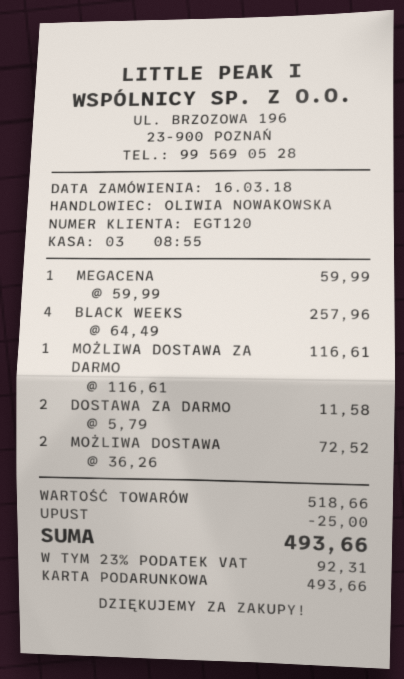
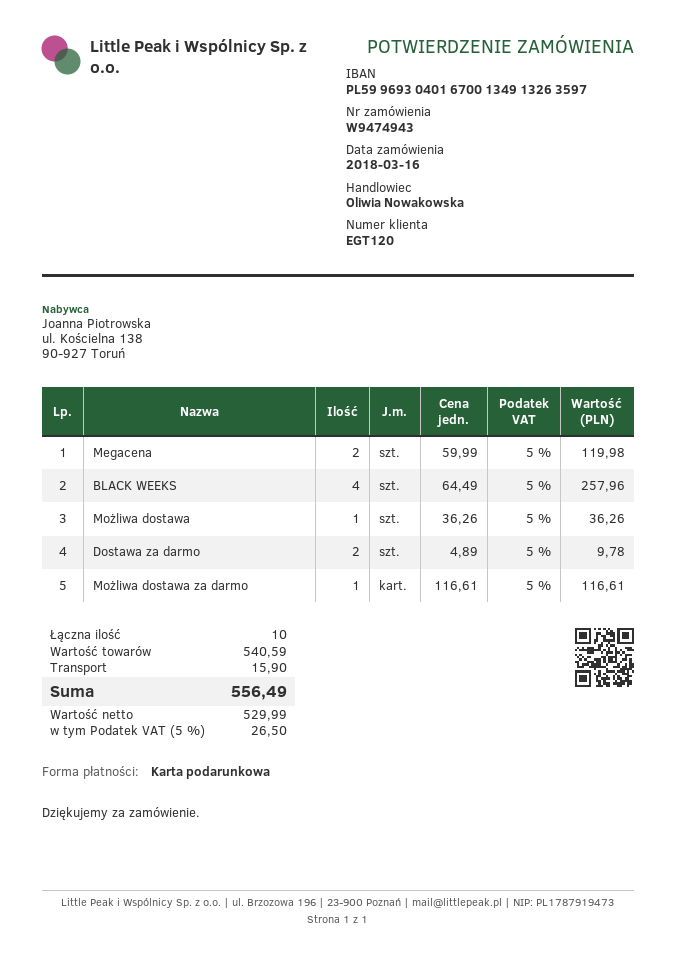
MEGACENA: 1 x 59.99 = 59.99 -> 2 x 59.99 = 119.98
DOSTAWA ZA DARMO: 2 x 5.79 = 11.58 -> 2 x 4.89 = 9.78
MOŻLIWA DOSTAWA: 2 x 36.26 = 72.52 -> 1 x 36.26 = 36.26
subtotal: 518.66 -> 540.59
discount: 25.00 -> none
shipping: none -> 15.90
tax: 23% = 92.31 -> 5% = 26.50
total: 493.66 -> 556.49

